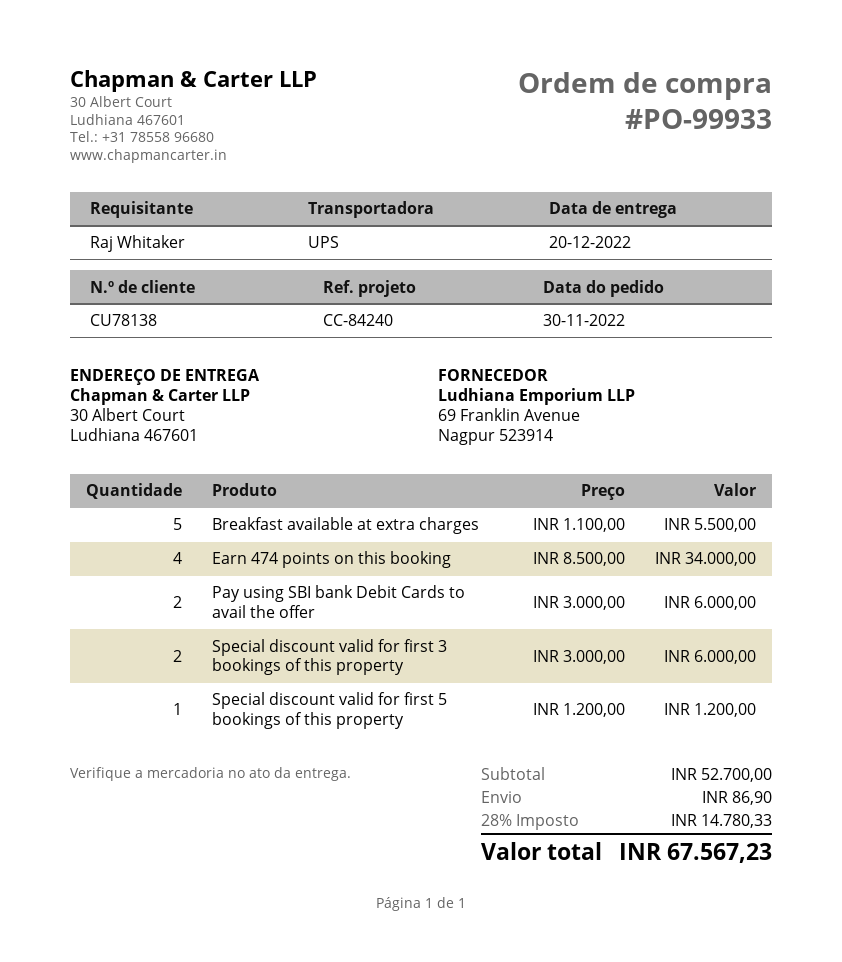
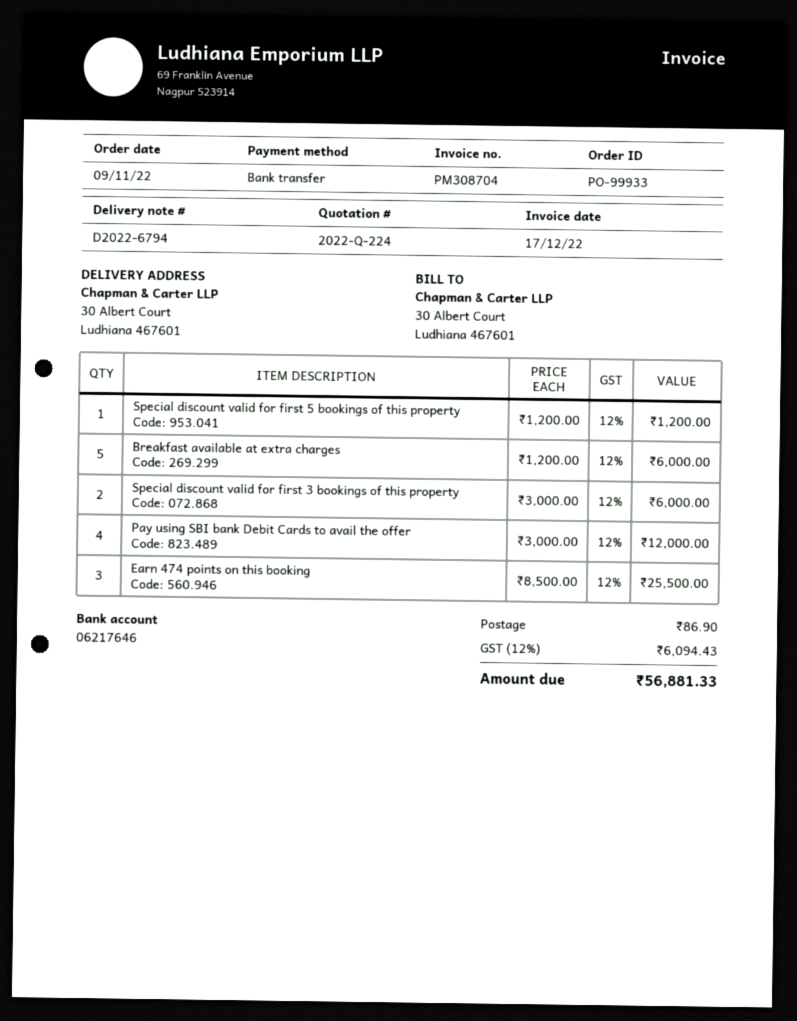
order date: 2022-11-30 -> 2022-11-09
Breakfast available at extra charges: 5 x 1100.00 = 5500.00 -> 5 x 1200.00 = 6000.00
Earn 474 points on this booking: 4 x 8500.00 = 34000.00 -> 3 x 8500.00 = 25500.00
Pay using SBI bank Debit Cards to avail the offer: 2 x 3000.00 = 6000.00 -> 4 x 3000.00 = 12000.00
tax: 28% = 14780.33 -> 12% = 6094.43
total: 67567.23 -> 56881.33

